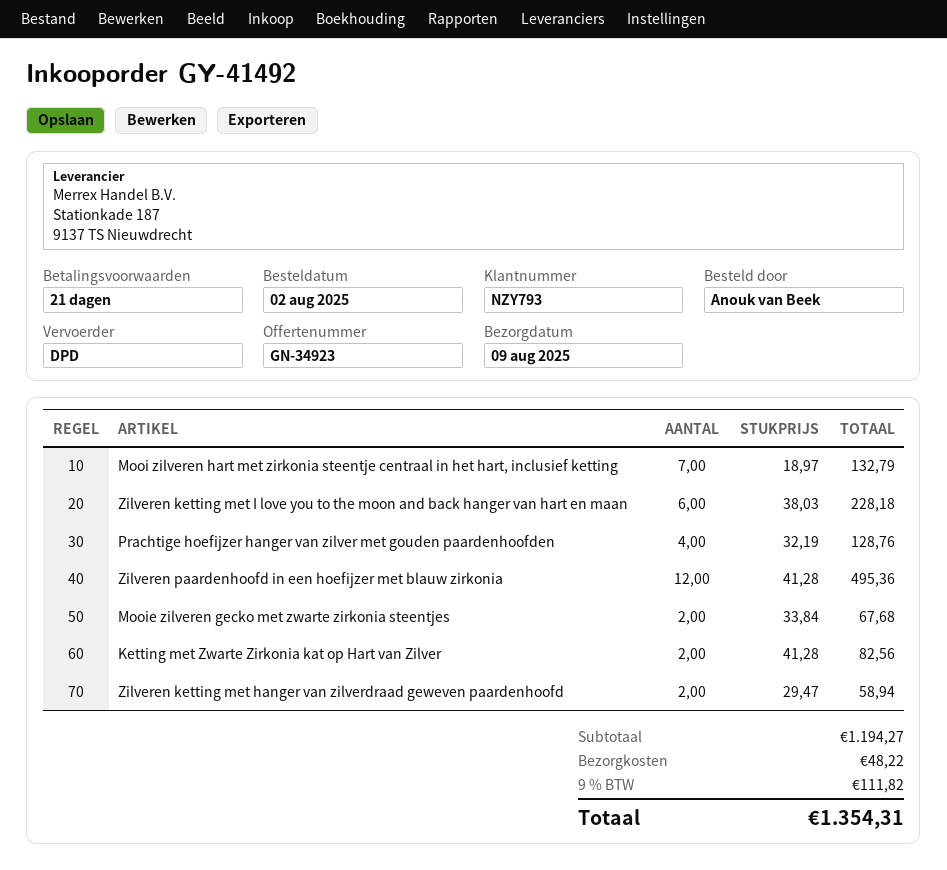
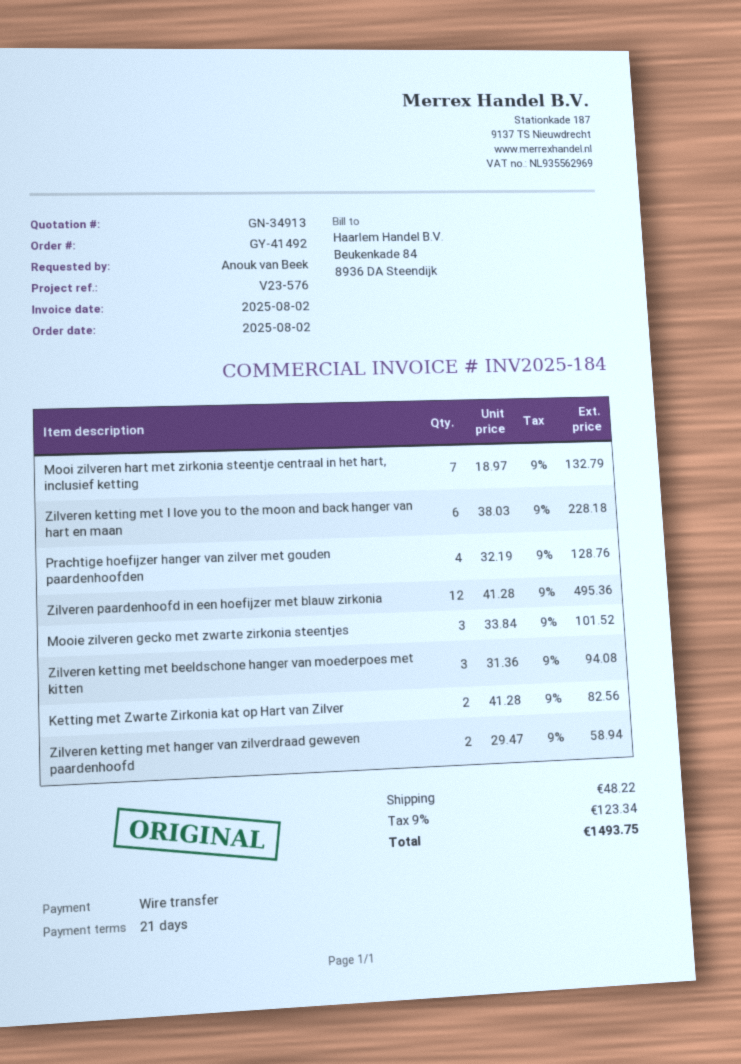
quote number: GN-34923 -> GN-34913
Mooie zilveren gecko met zwarte zirkonia steentjes: 2 x 33.84 = 67.68 -> 3 x 33.84 = 101.52
Zilveren ketting met beeldschone hanger van moederpoes met kitten: none -> 3 x 31.36 = 94.08
tax: 9% = 111.82 -> 9% = 123.34
total: 1354.31 -> 1493.75

